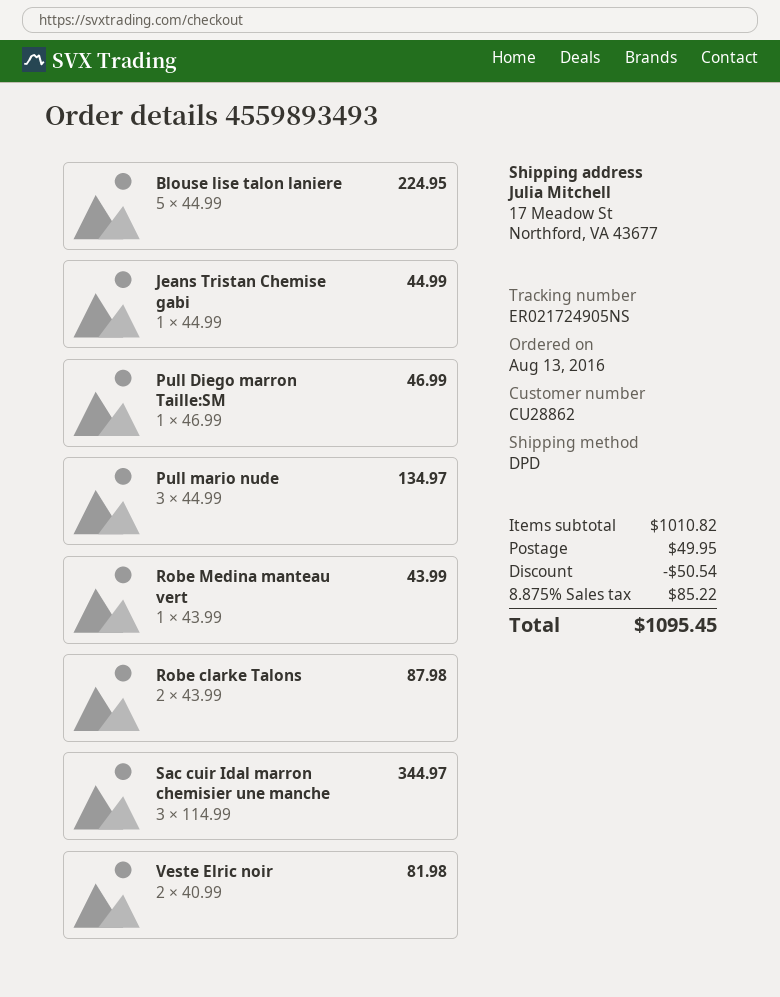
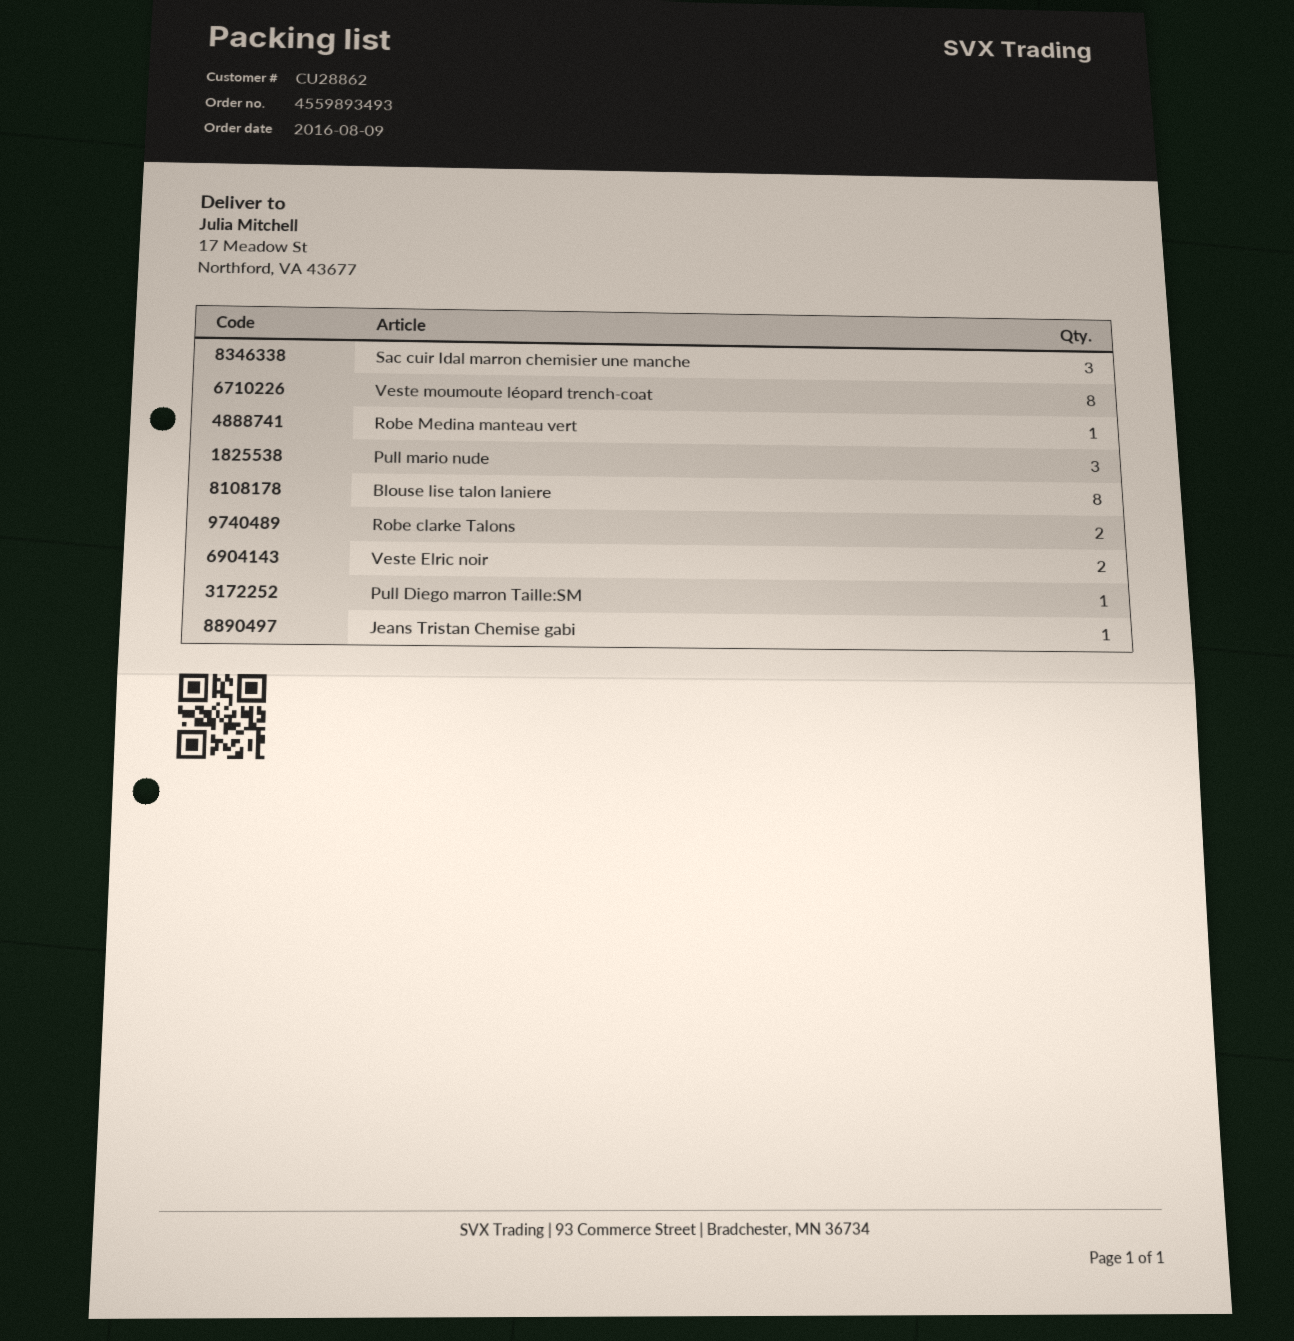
order date: 2016-08-13 -> 2016-08-09
Blouse lise talon laniere: 5 -> 8
Veste moumoute léopard trench-coat: none -> 8

